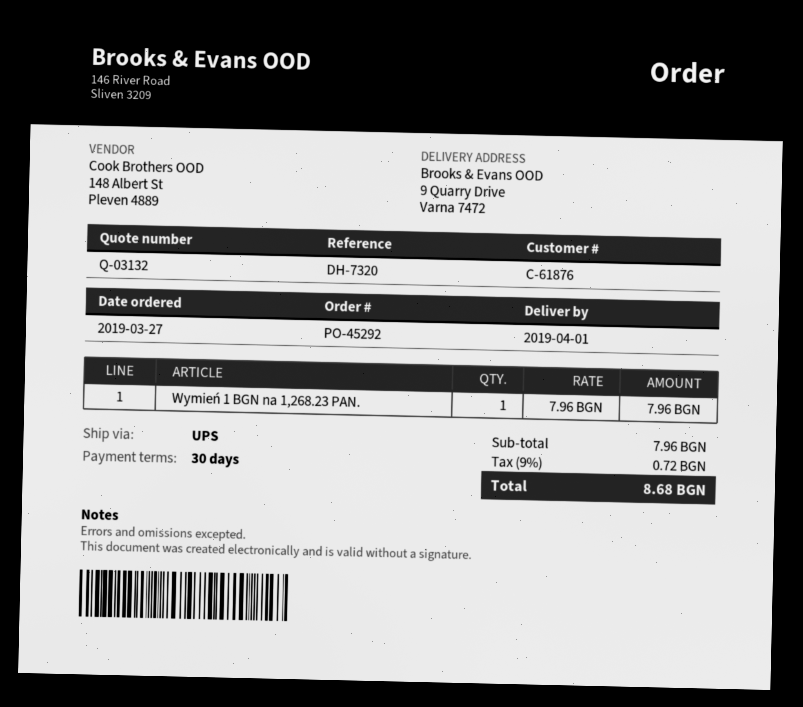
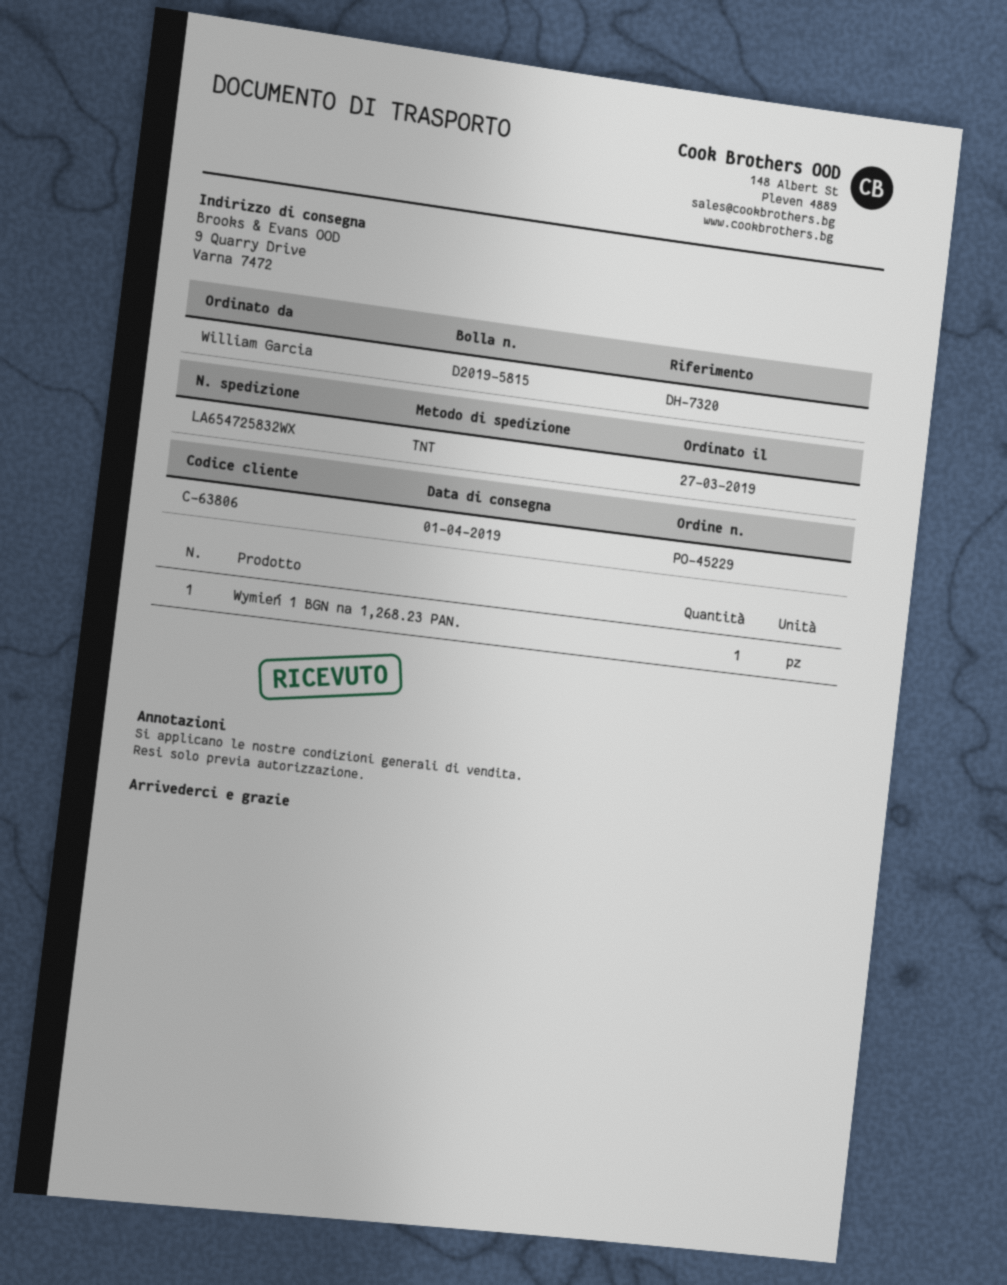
order number: PO-45292 -> PO-45229
customer number: C-61876 -> C-63806
shipping method: UPS -> TNT

